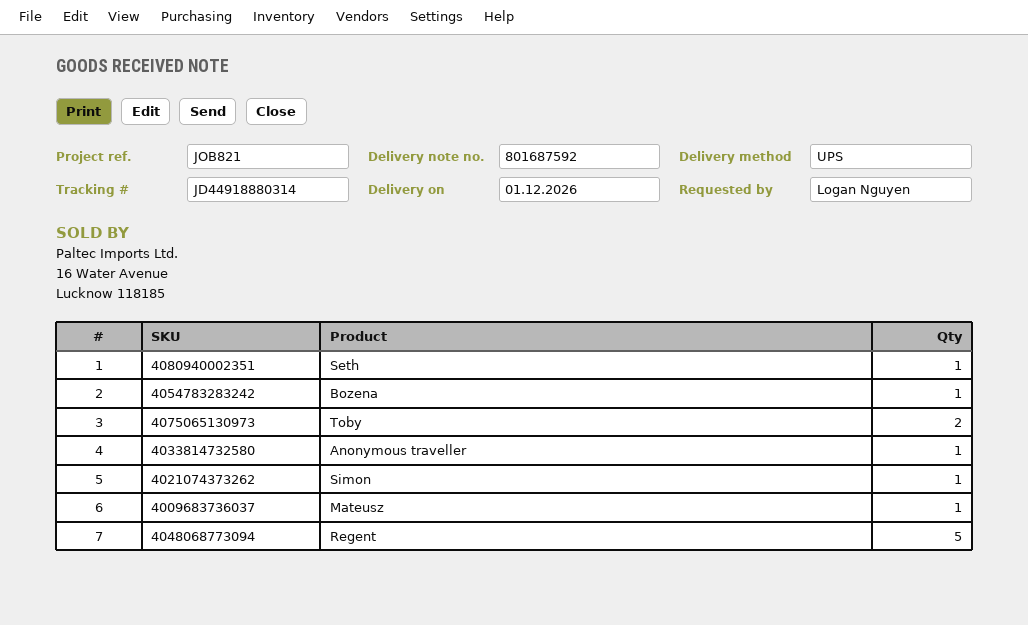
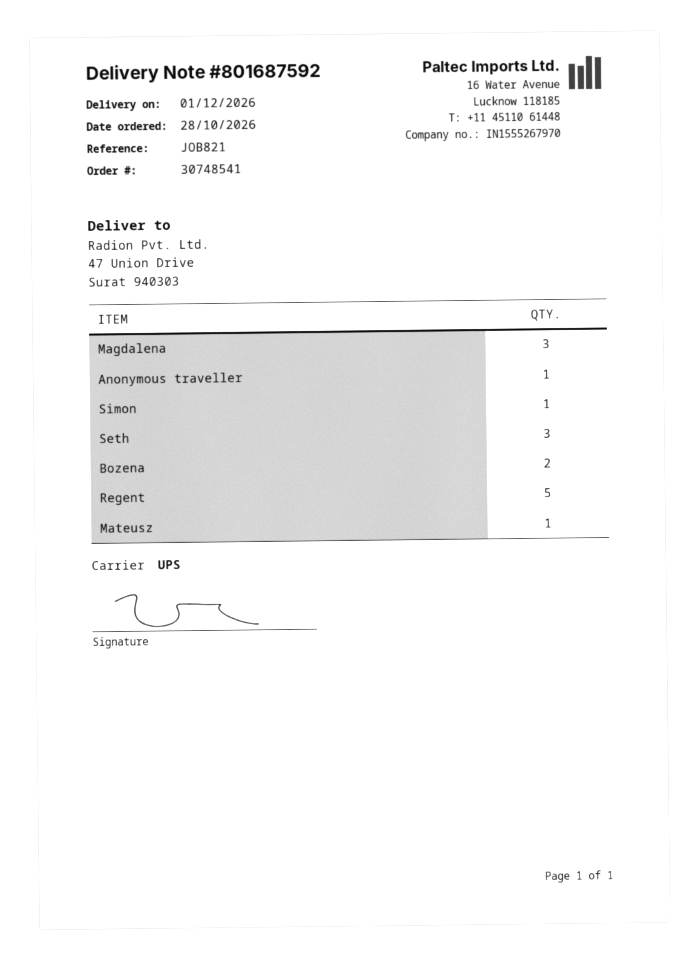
Seth: 1 -> 3
Bozena: 1 -> 2
Toby: 2 -> none
Magdalena: none -> 3

